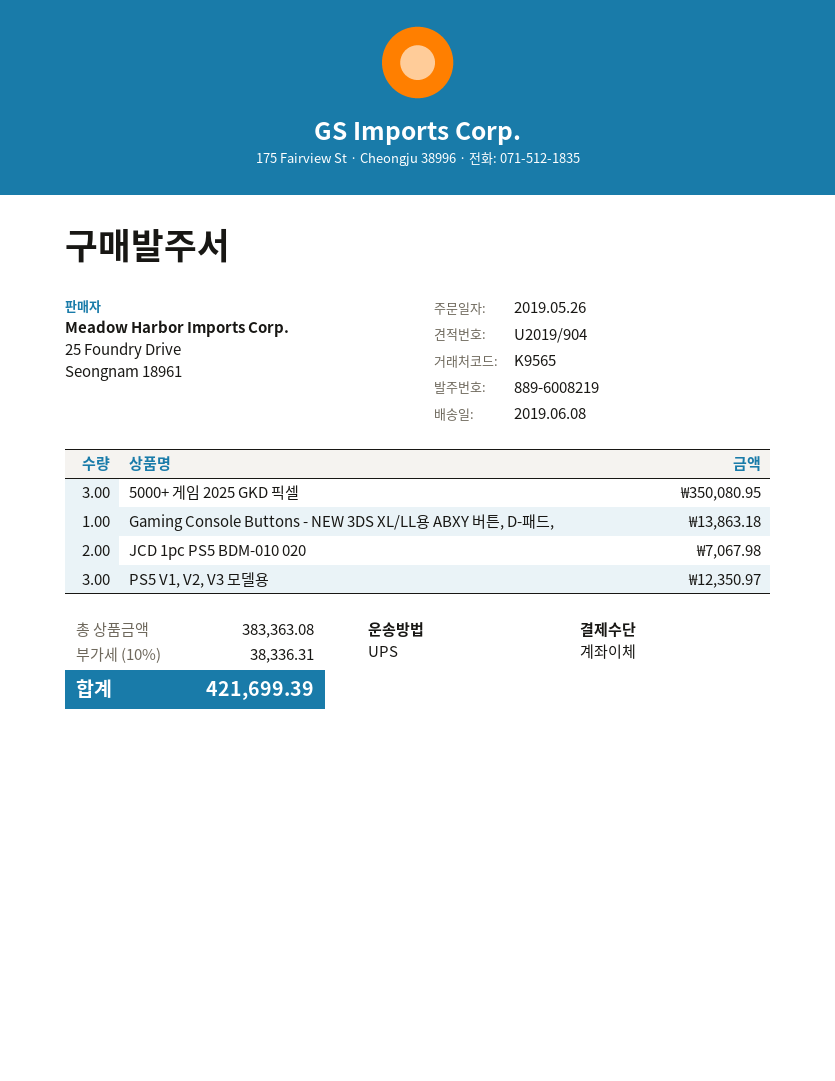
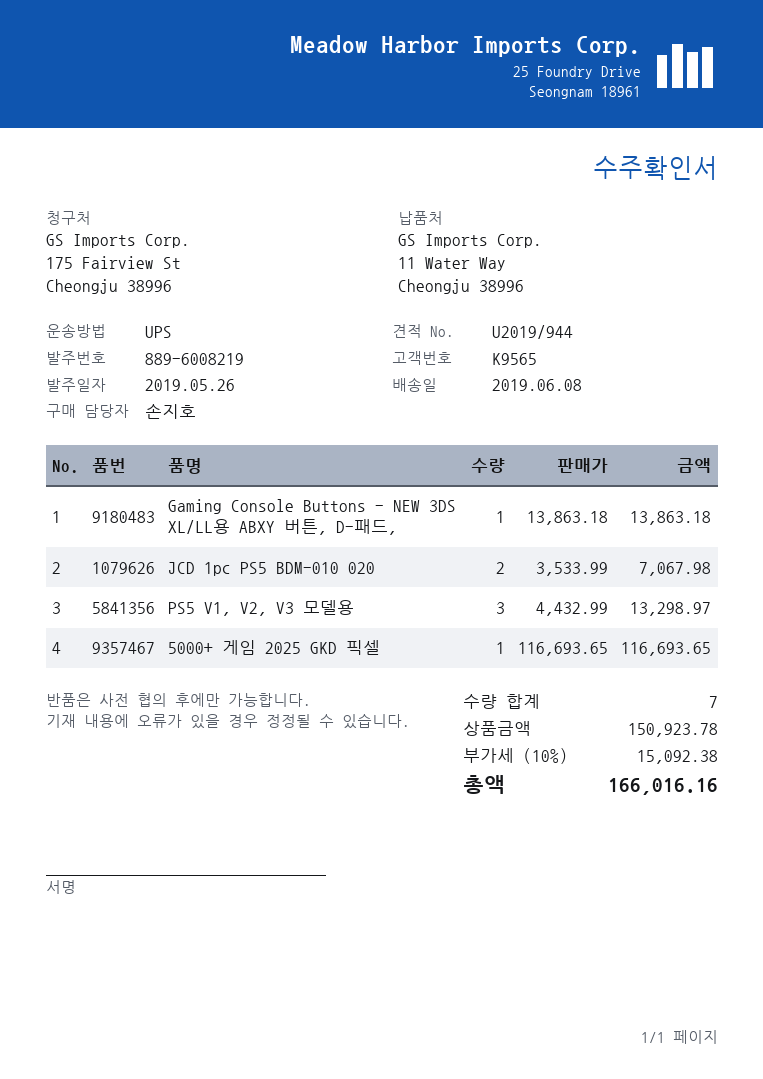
quote number: U2019/904 -> U2019/944
5000+ 게임 2025 GKD 픽셀: 3 for 350080.95 -> 1 for 116693.65
PS5 V1, V2, V3 모델용: 3 for 12350.97 -> 3 for 13298.97
subtotal: 383363.08 -> 150923.78
tax: 10% = 38336.31 -> 10% = 15092.38
total: 421699.39 -> 166016.16

